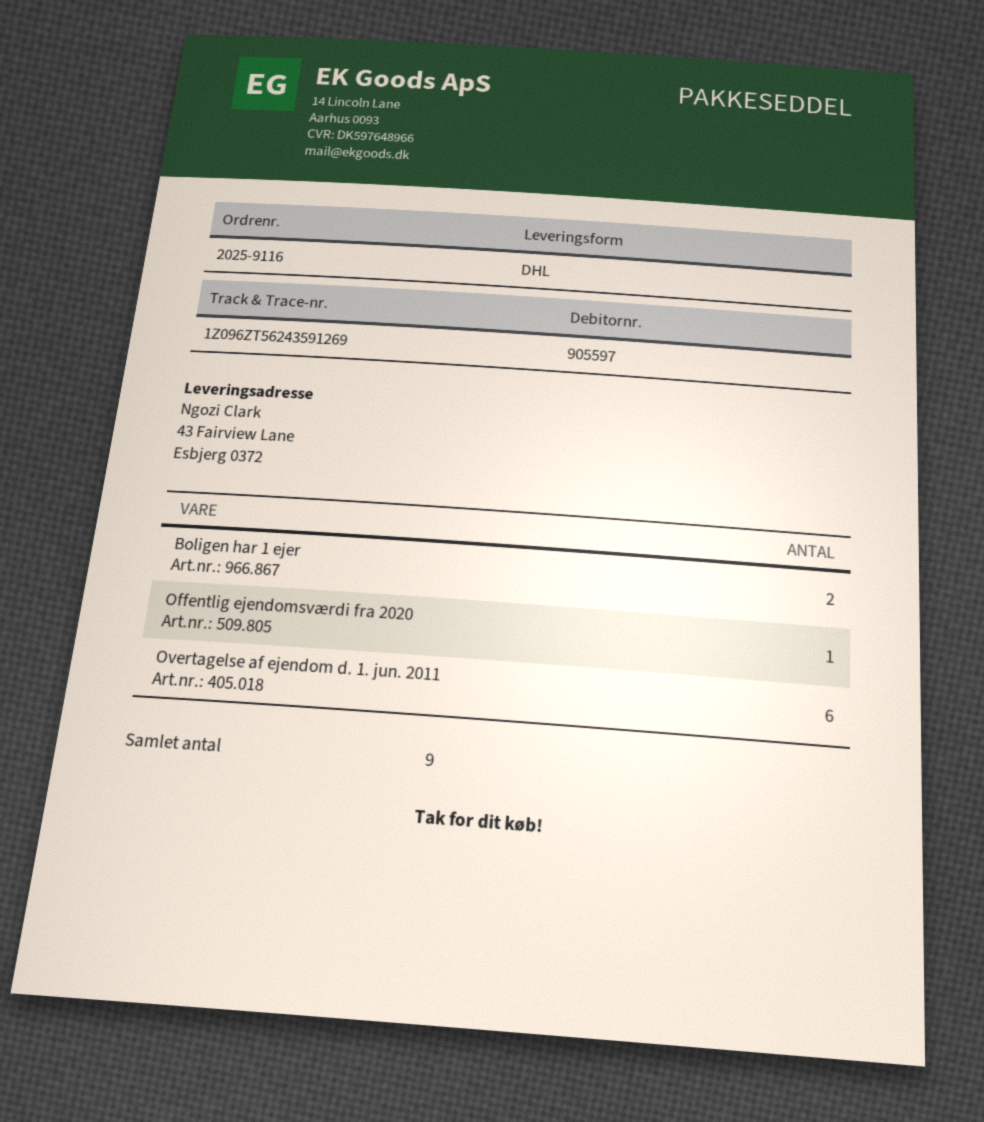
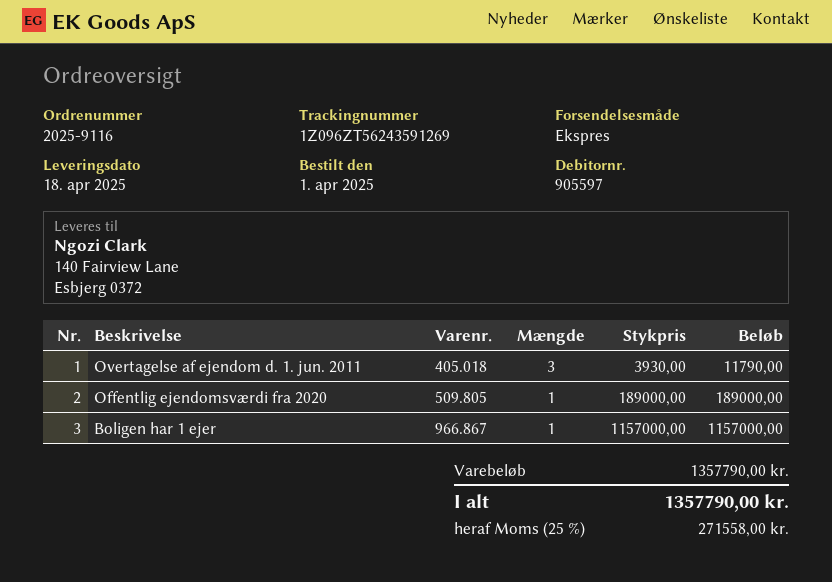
shipping method: DHL -> express
ship to: 43 Fairview Lane, Esbjerg 0372 -> 140 Fairview Lane, Esbjerg 0372
Boligen har 1 ejer: 2 -> 1
Overtagelse af ejendom d. 1. jun. 2011: 6 -> 3

